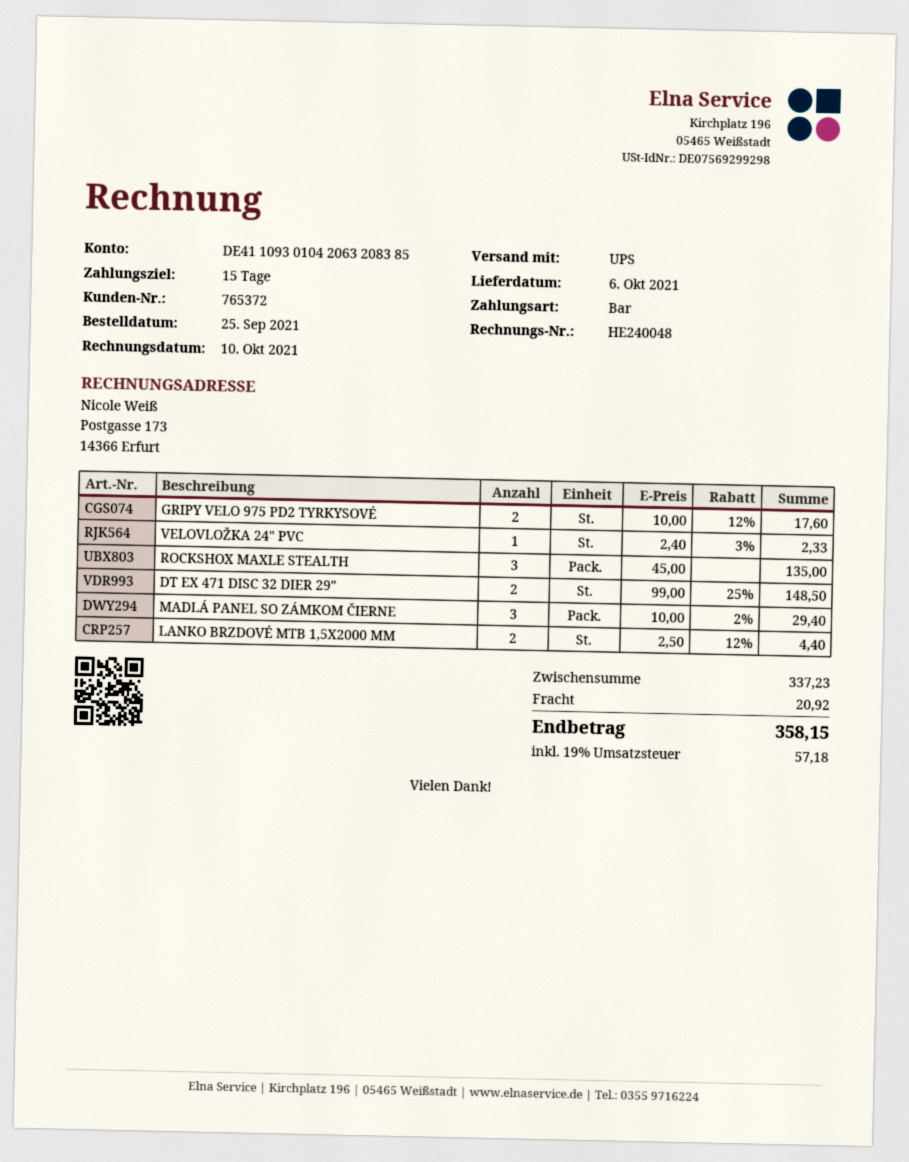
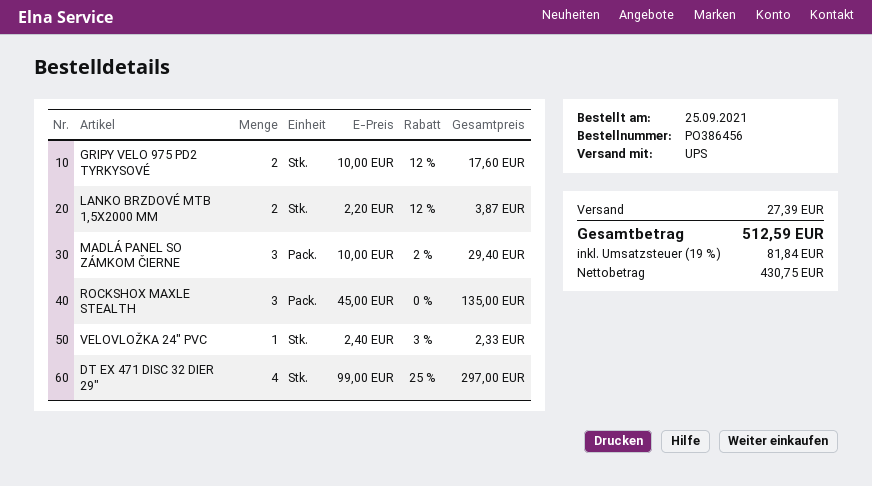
DT EX 471 DISC 32 DIER 29": 2 x 99.00 - 25% = 148.50 -> 4 x 99.00 - 25% = 297.00
LANKO BRZDOVÉ MTB 1,5X2000 MM: 2 x 2.50 - 12% = 4.40 -> 2 x 2.20 - 12% = 3.87
shipping: 20.92 -> 27.39
tax: 19% = 57.18 -> 19% = 81.84
total: 358.15 -> 512.59

